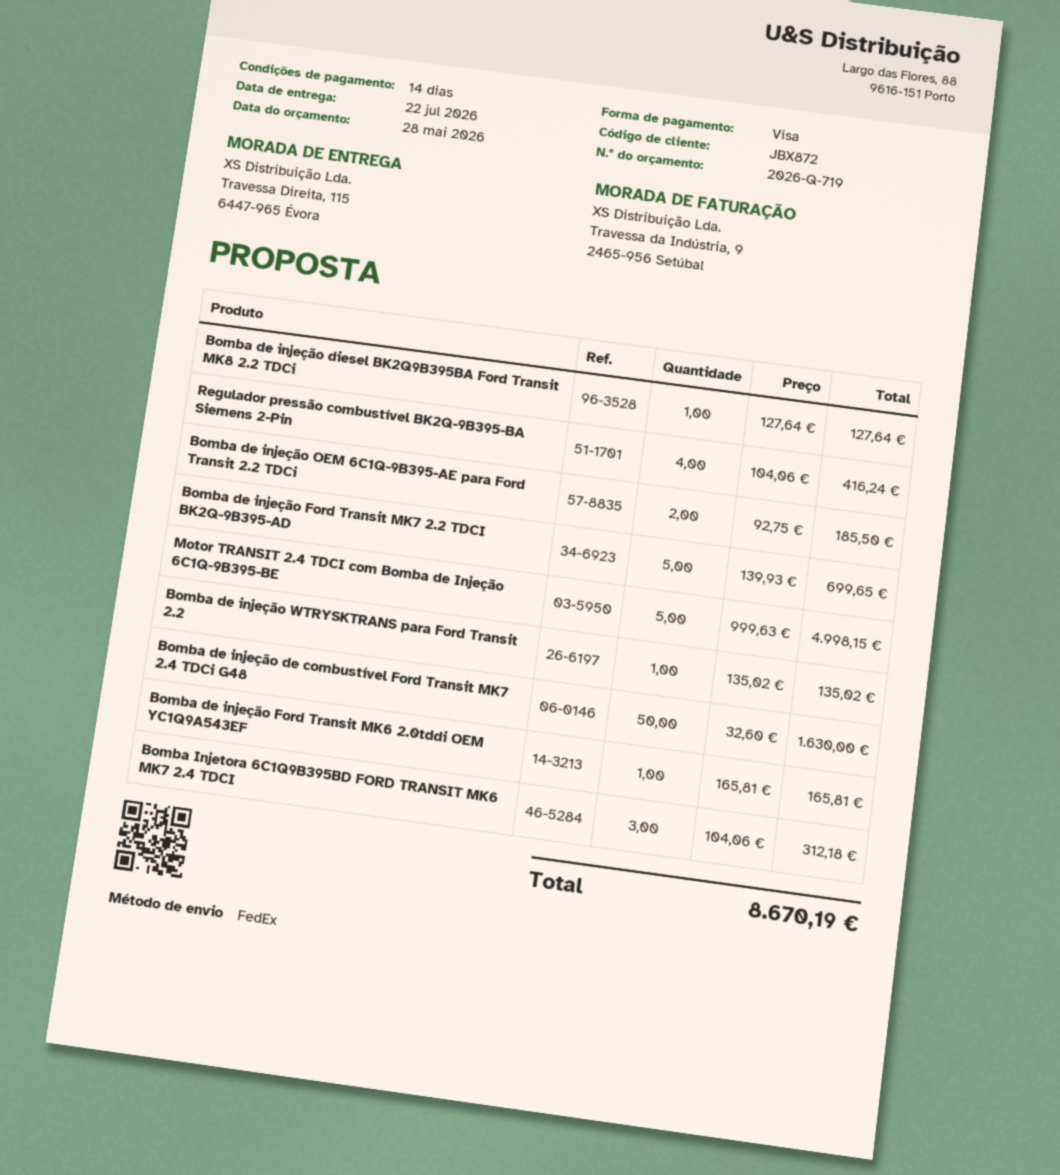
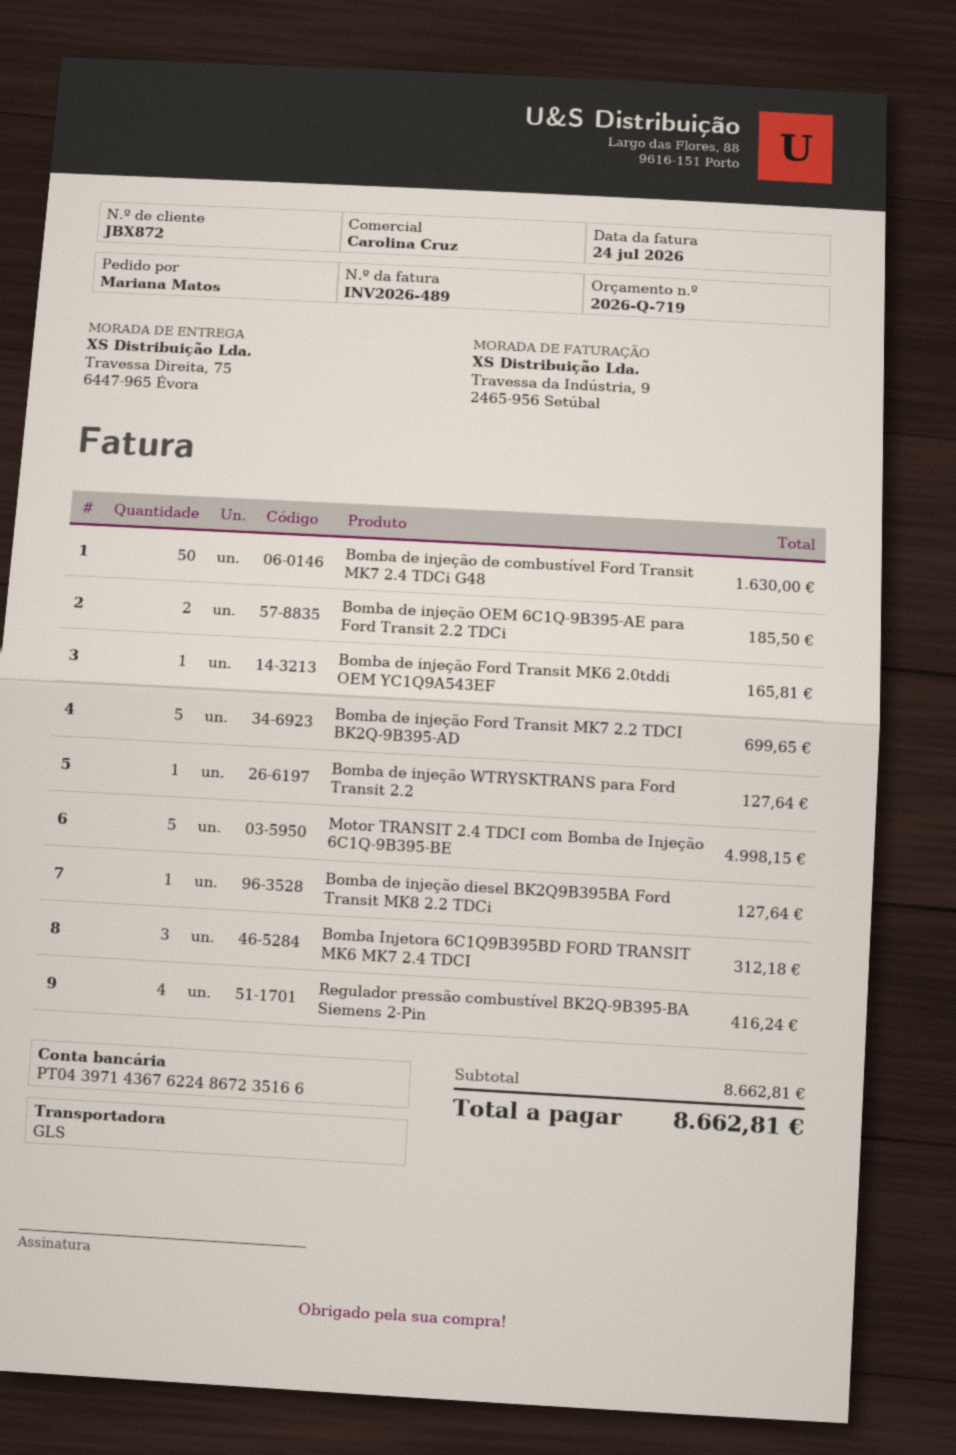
shipping method: FedEx -> GLS
ship to: Travessa Direita, 115, 6447-965 Évora -> Travessa Direita, 75, 6447-965 Évora
Bomba de injeção WTRYSKTRANS para Ford Transit 2.2: 1 for 135.02 -> 1 for 127.64
total: 8670.19 -> 8662.81

